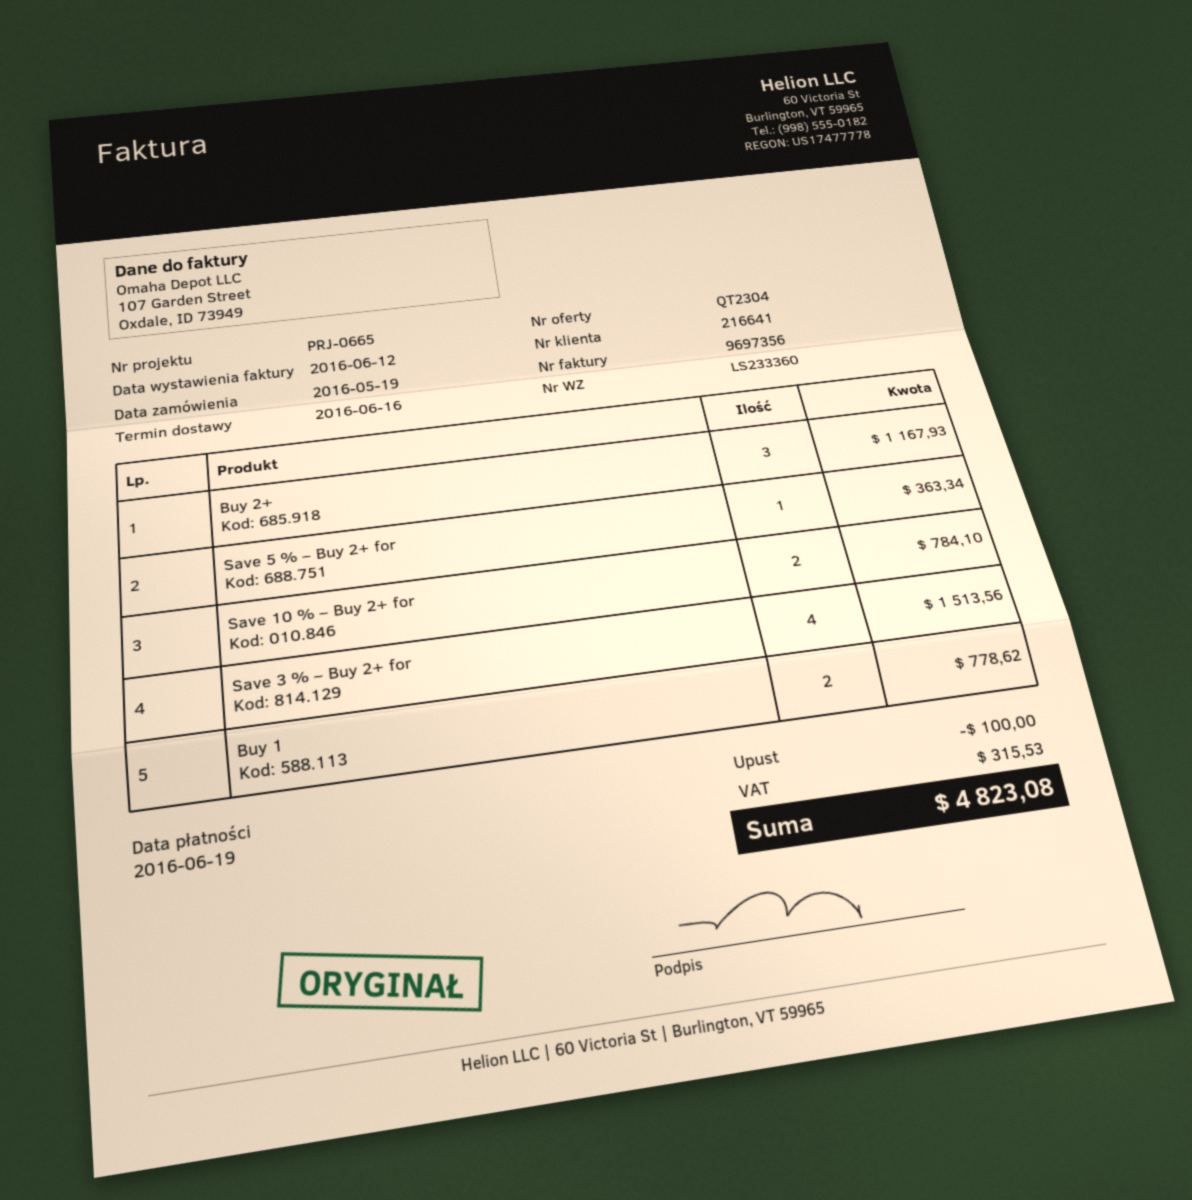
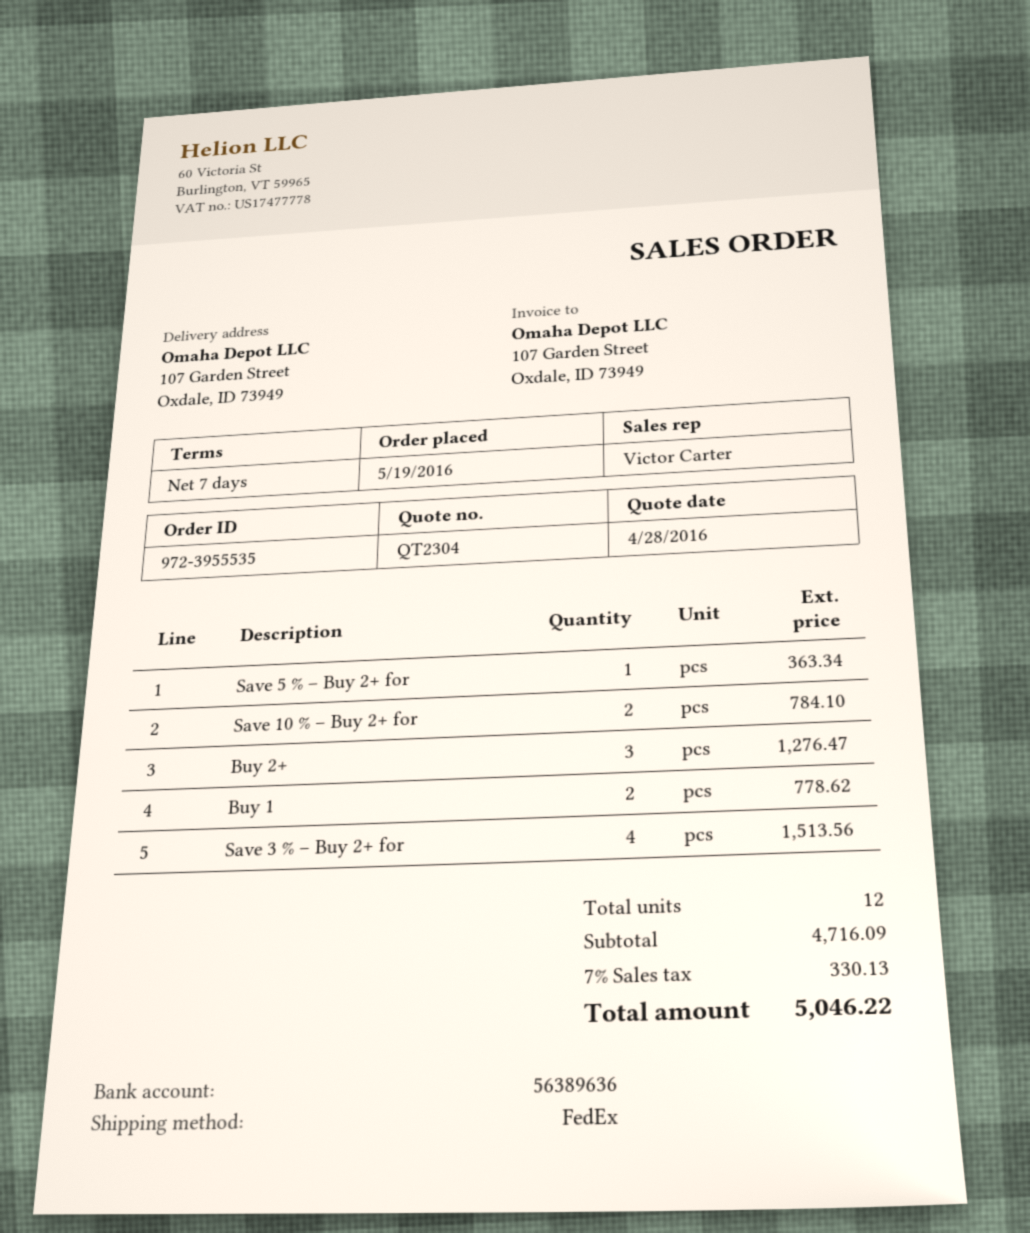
Buy 2+: 3 for 1167.93 -> 3 for 1276.47
discount: 100.00 -> none
tax: 315.53 -> 330.13
total: 4823.08 -> 5046.22

